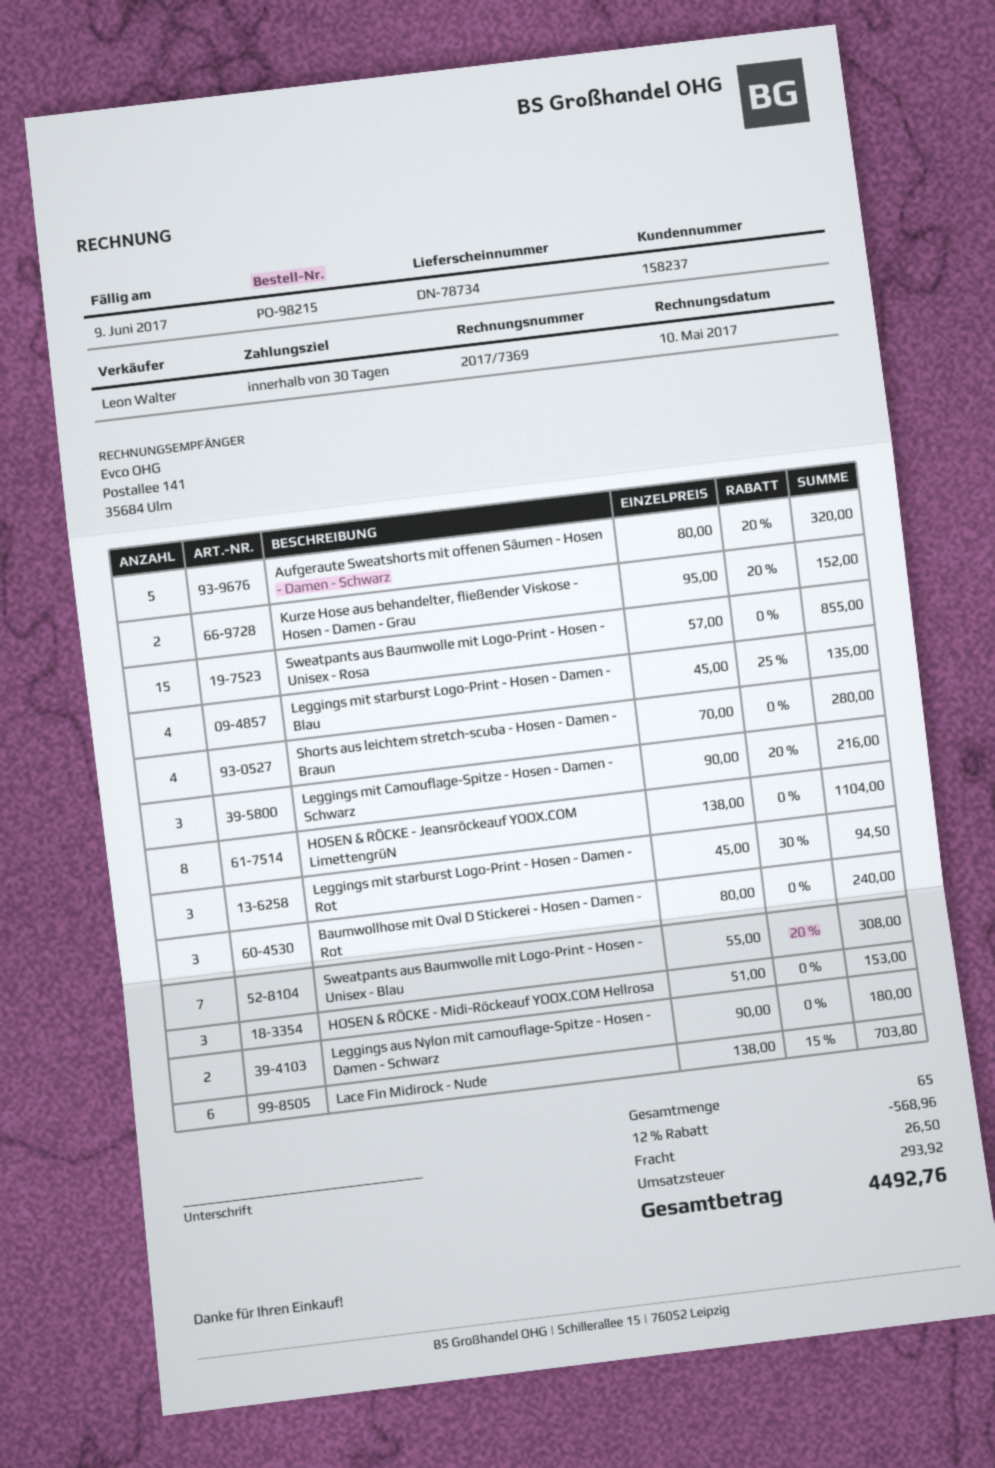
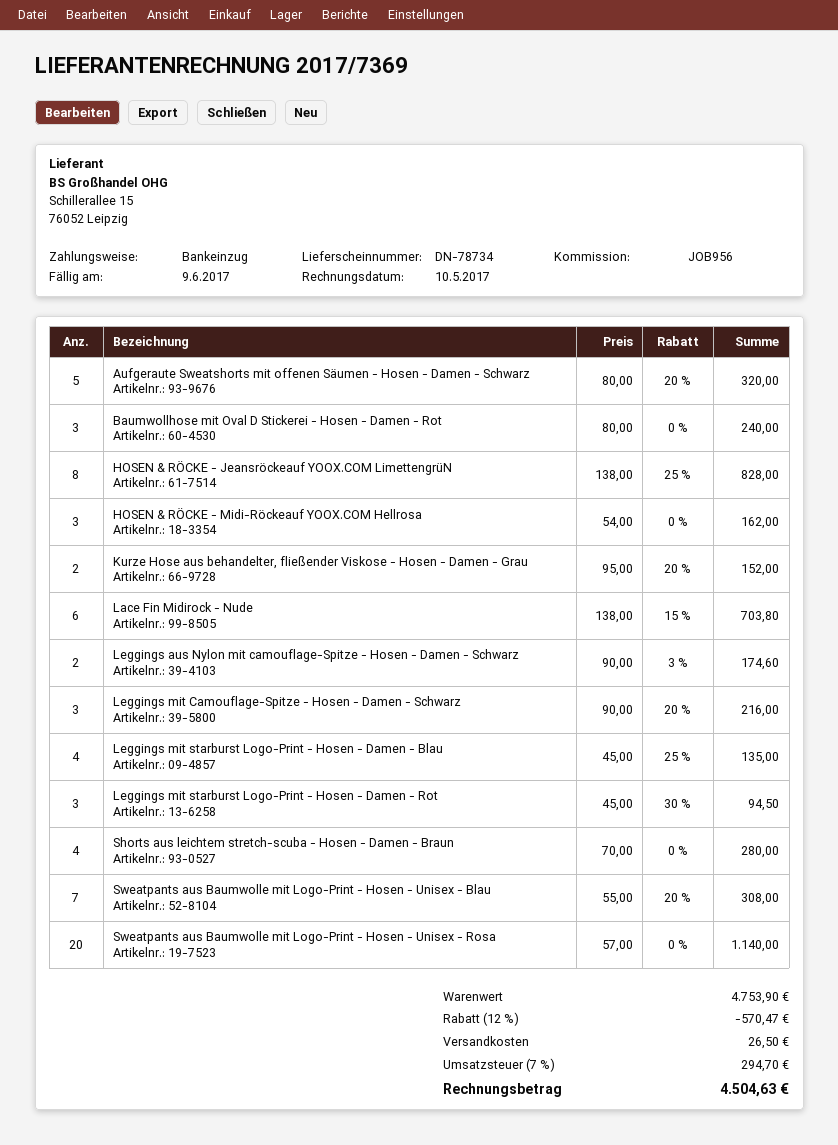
Sweatpants aus Baumwolle mit Logo-Print - Hosen - Unisex - Rosa: 15 x 57.00 = 855.00 -> 20 x 57.00 = 1140.00
HOSEN & RÖCKE - Jeansröckeauf YOOX.COM LimettengrüN: 8 x 138.00 = 1104.00 -> 8 x 138.00 - 25% = 828.00
HOSEN & RÖCKE - Midi-Röckeauf YOOX.COM Hellrosa: 3 x 51.00 = 153.00 -> 3 x 54.00 = 162.00
Leggings aus Nylon mit camouflage-Spitze - Hosen - Damen - Schwarz: 2 x 90.00 = 180.00 -> 2 x 90.00 - 3% = 174.60
discount: 12% = 568.96 -> 12% = 570.47
tax: 293.92 -> 294.70
total: 4492.76 -> 4504.63

